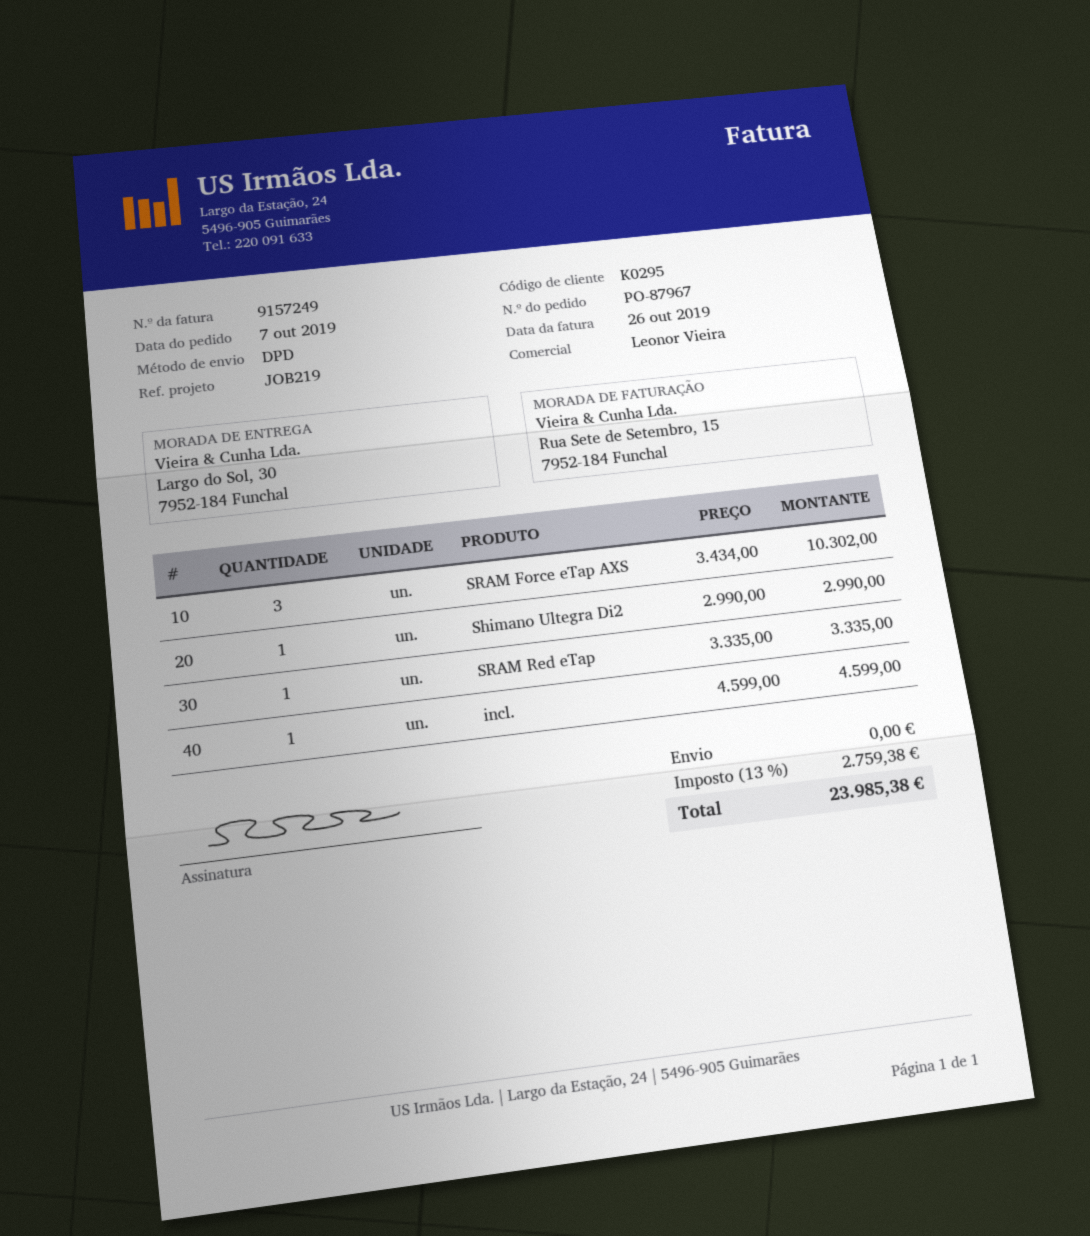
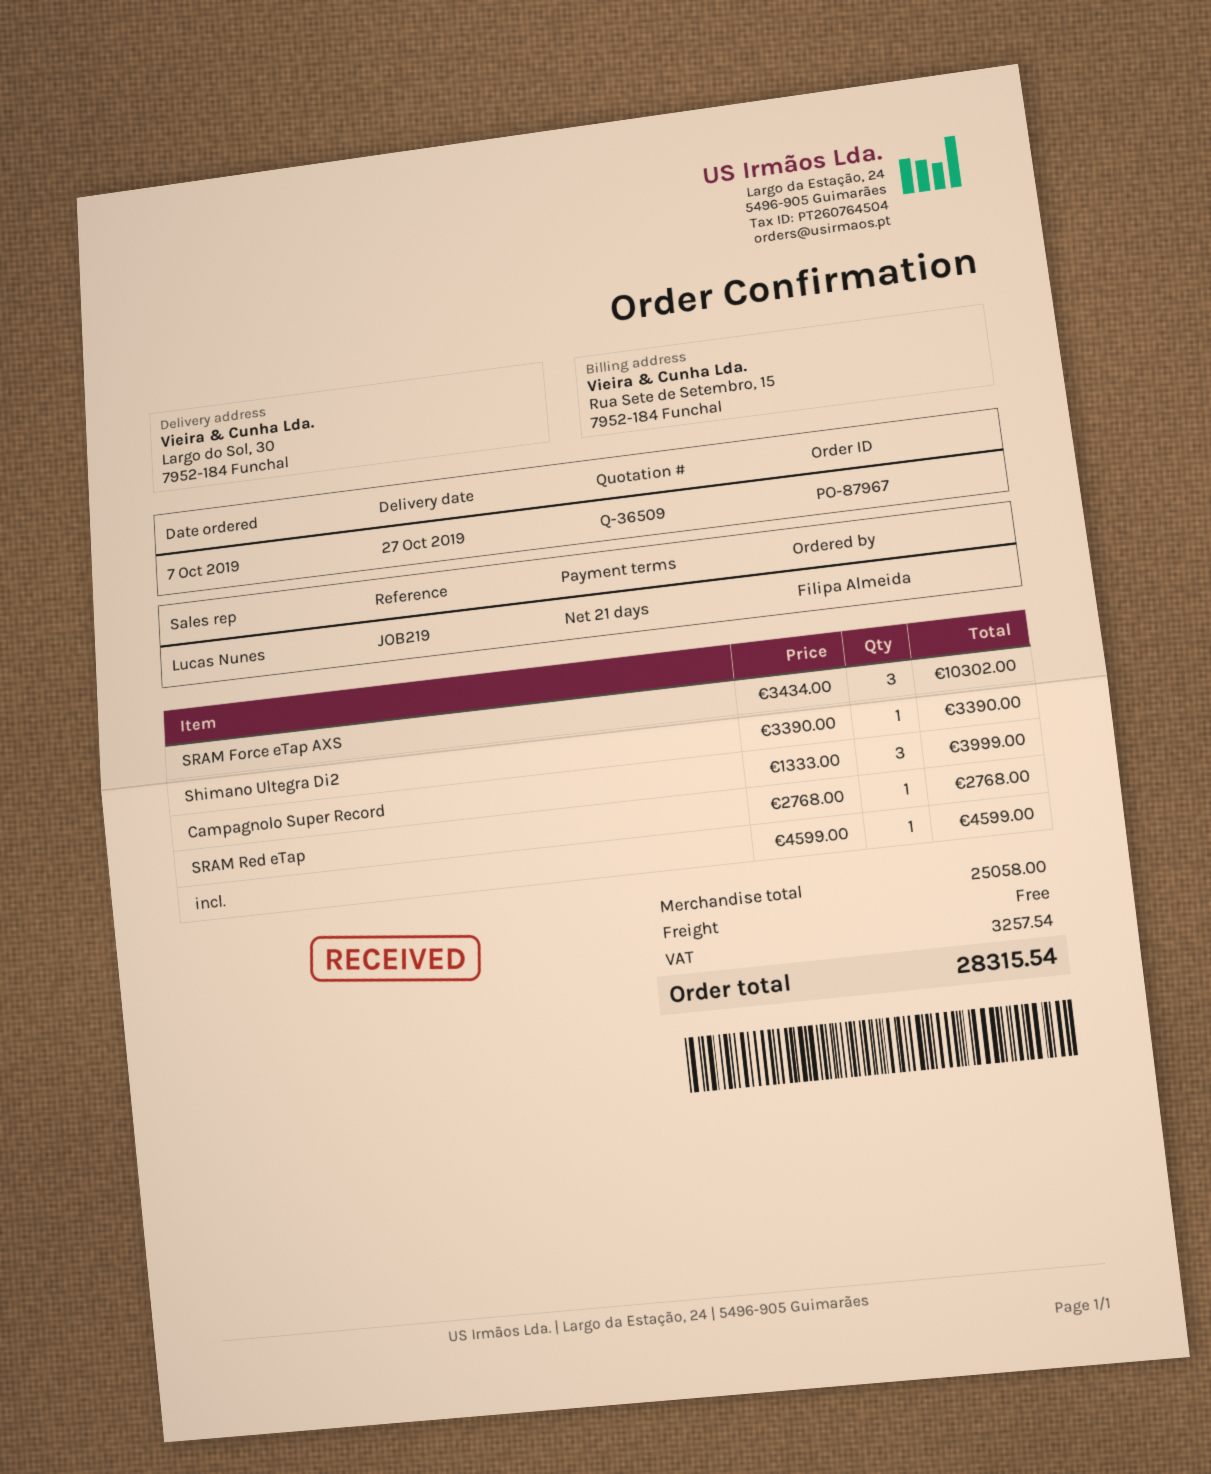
sales rep: Leonor Vieira -> Lucas Nunes
Shimano Ultegra Di2: 1 x 2990.00 = 2990.00 -> 1 x 3390.00 = 3390.00
SRAM Red eTap: 1 x 3335.00 = 3335.00 -> 1 x 2768.00 = 2768.00
Campagnolo Super Record: none -> 3 x 1333.00 = 3999.00
tax: 2759.38 -> 3257.54
total: 23985.38 -> 28315.54

